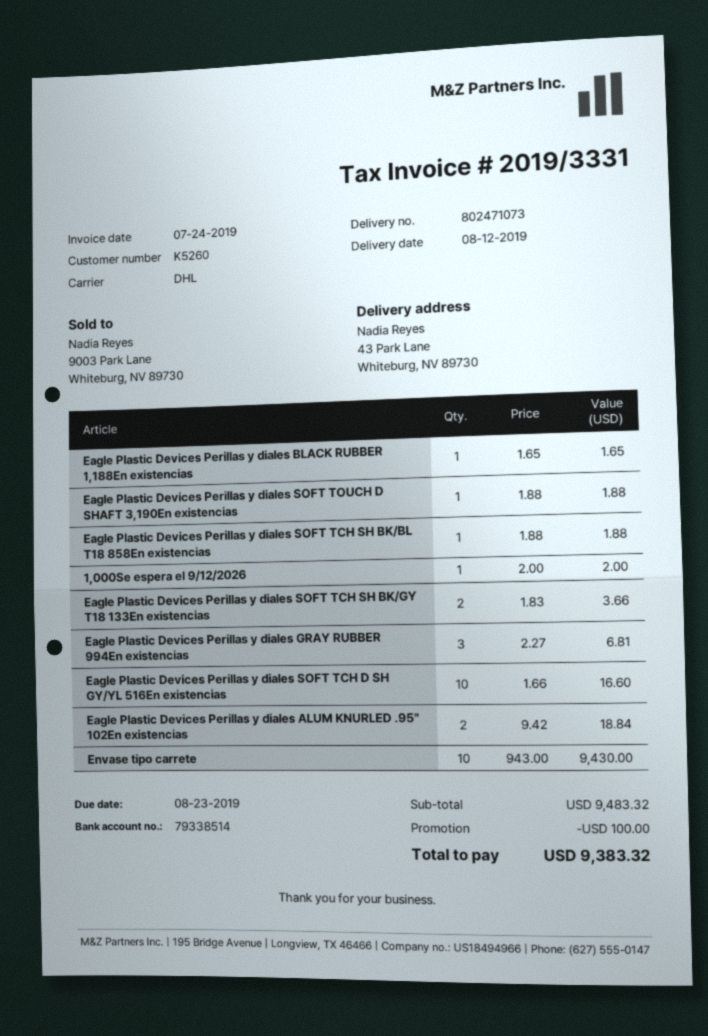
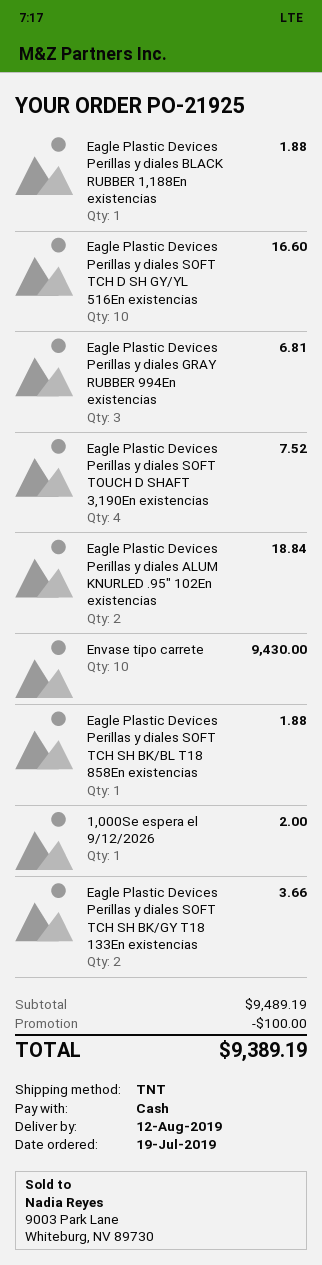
shipping method: DHL -> TNT
Eagle Plastic Devices Perillas y diales BLACK RUBBER 1,188En existencias: 1 for 1.65 -> 1 for 1.88
Eagle Plastic Devices Perillas y diales SOFT TOUCH D SHAFT 3,190En existencias: 1 for 1.88 -> 4 for 7.52
subtotal: 9483.32 -> 9489.19
total: 9383.32 -> 9389.19

